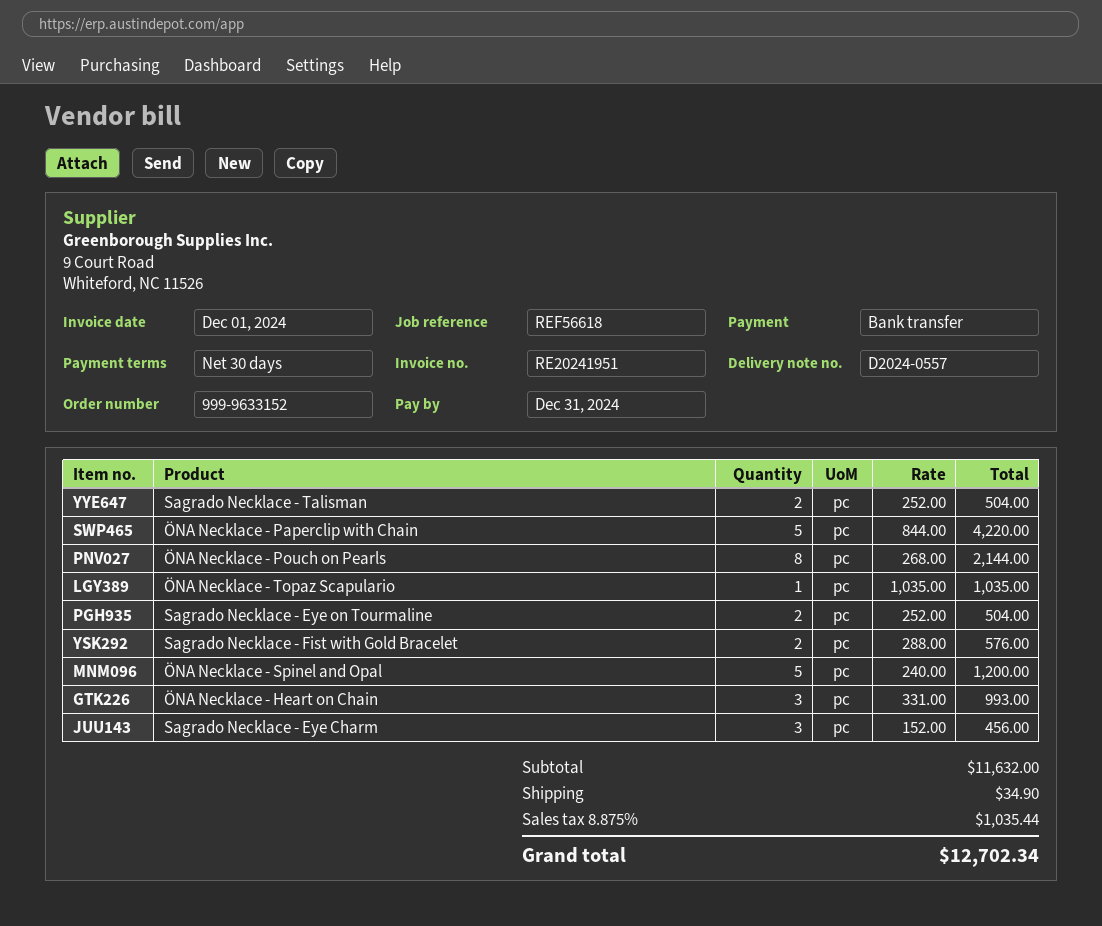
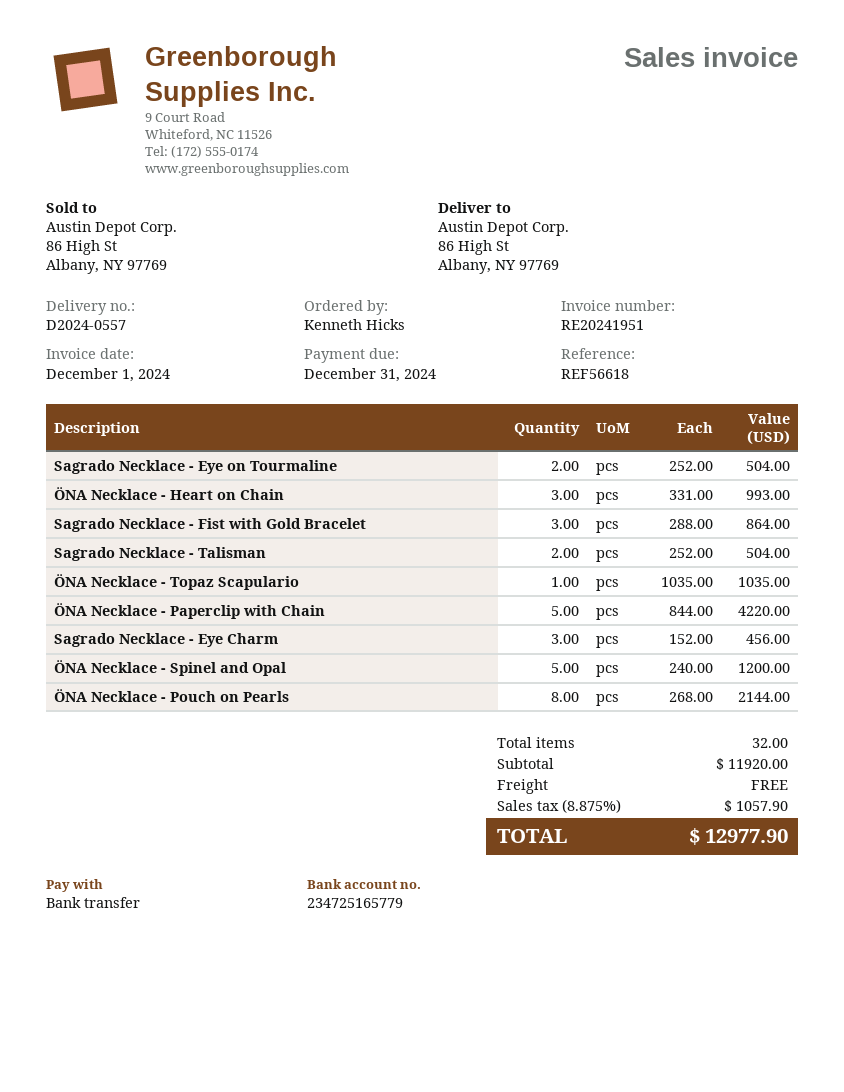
Sagrado Necklace - Fist with Gold Bracelet: 2 x 288.00 = 576.00 -> 3 x 288.00 = 864.00
subtotal: 11632.00 -> 11920.00
shipping: 34.90 -> 0.00
tax: 8.875% = 1035.44 -> 8.875% = 1057.90
total: 12702.34 -> 12977.90

